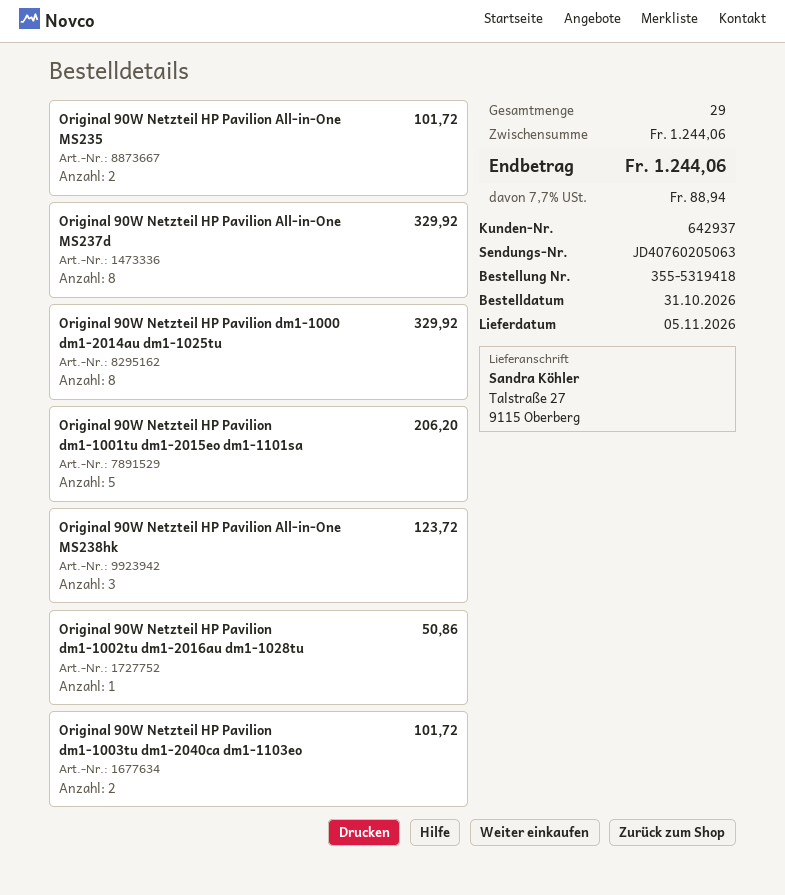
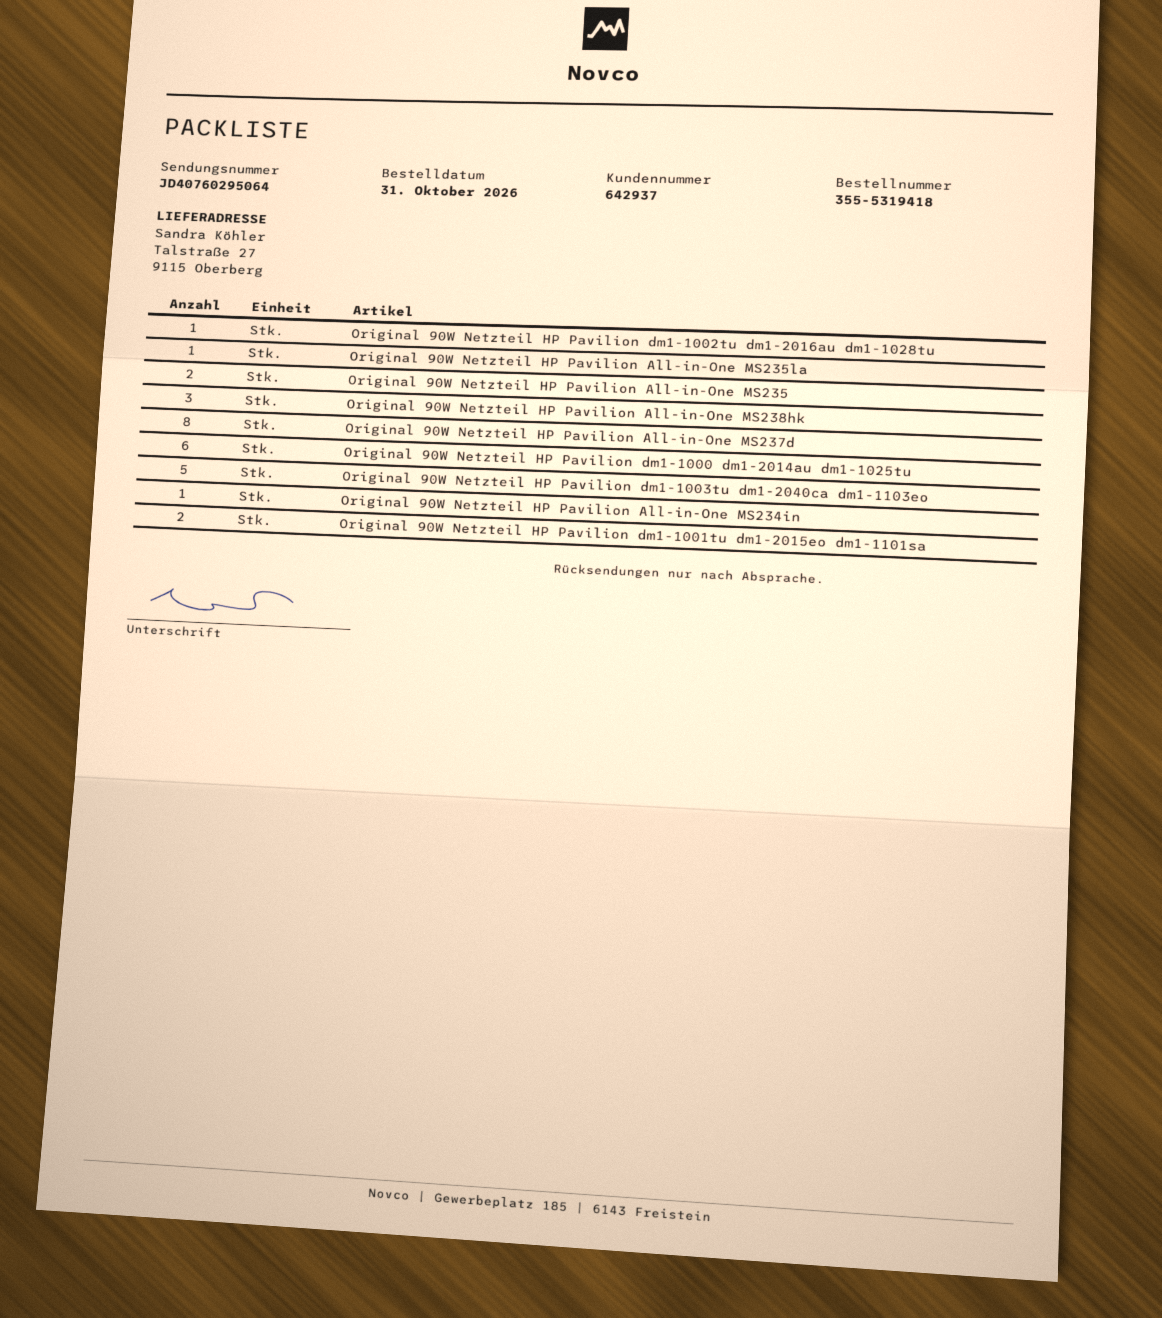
tracking number: JD40760205063 -> JD40760295064
Original 90W Netzteil HP Pavilion dm1-1000 dm1-2014au dm1-1025tu: 8 -> 6
Original 90W Netzteil HP Pavilion dm1-1001tu dm1-2015eo dm1-1101sa: 5 -> 2
Original 90W Netzteil HP Pavilion dm1-1003tu dm1-2040ca dm1-1103eo: 2 -> 5
Original 90W Netzteil HP Pavilion All-in-One MS235la: none -> 1
Original 90W Netzteil HP Pavilion All-in-One MS234in: none -> 1

